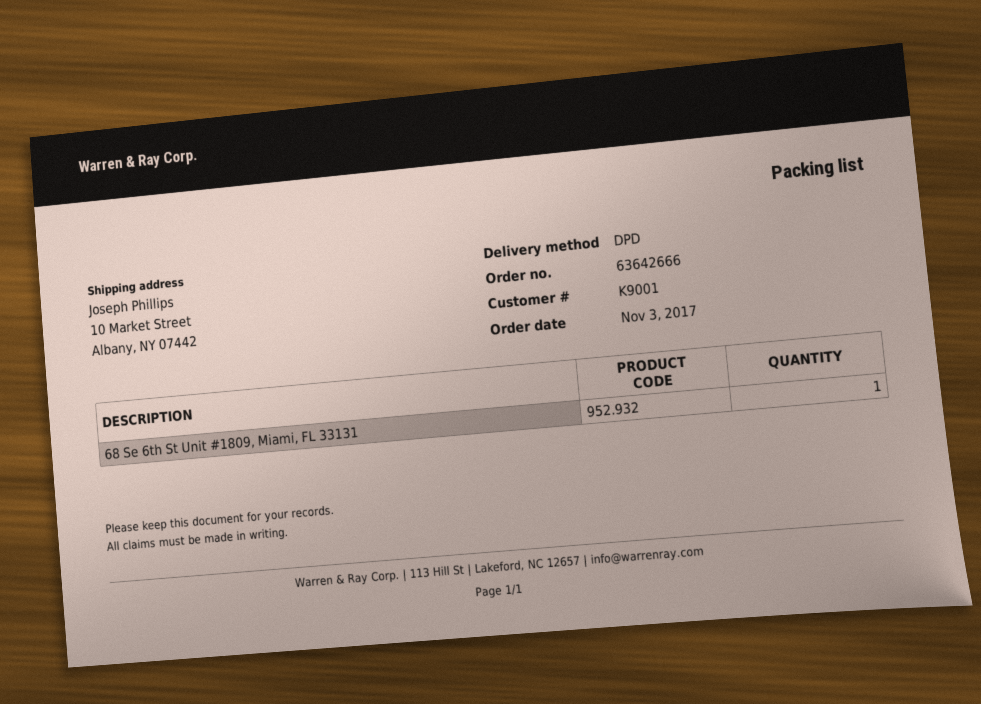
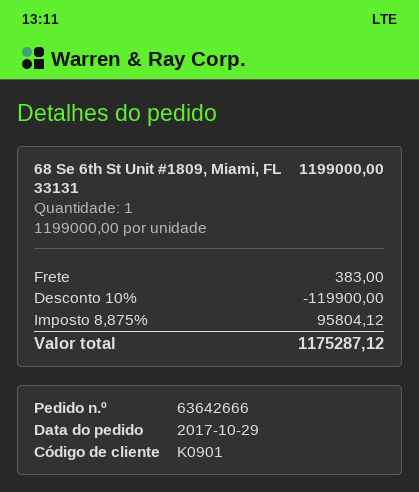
order date: 2017-11-03 -> 2017-10-29
customer number: K9001 -> K0901

